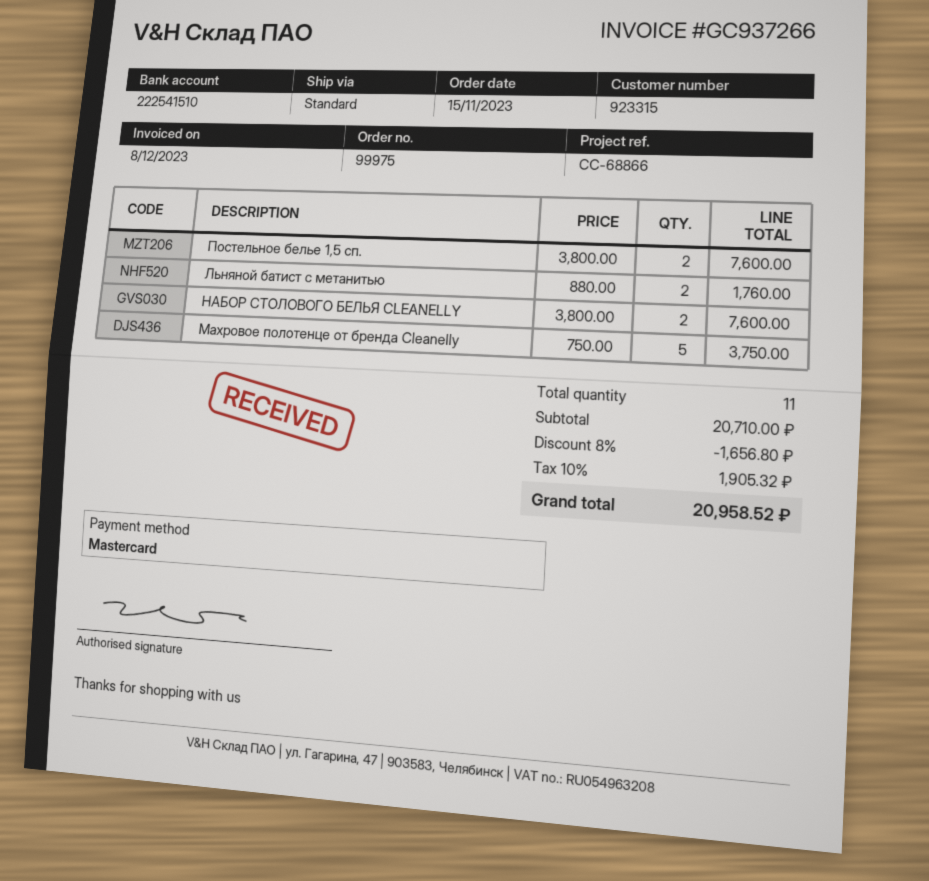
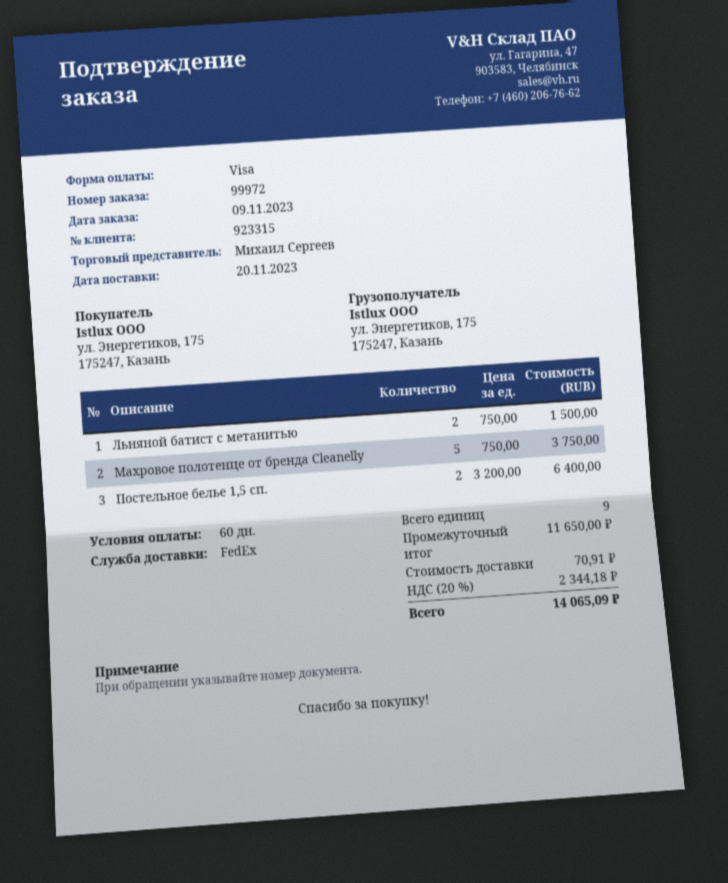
order number: 99975 -> 99972
order date: 2023-11-15 -> 2023-11-09
payment method: Mastercard -> Visa
shipping method: standard -> FedEx
Постельное белье 1,5 сп.: 2 x 3800.00 = 7600.00 -> 2 x 3200.00 = 6400.00
Льняной батист с метанитью: 2 x 880.00 = 1760.00 -> 2 x 750.00 = 1500.00
НАБОР СТОЛОВОГО БЕЛЬЯ CLEANELLY: 2 x 3800.00 = 7600.00 -> none
total quantity: 11 -> 9
subtotal: 20710.00 -> 11650.00
discount: 8% = 1656.80 -> none
shipping: none -> 70.91
tax: 10% = 1905.32 -> 20% = 2344.18
total: 20958.52 -> 14065.09

